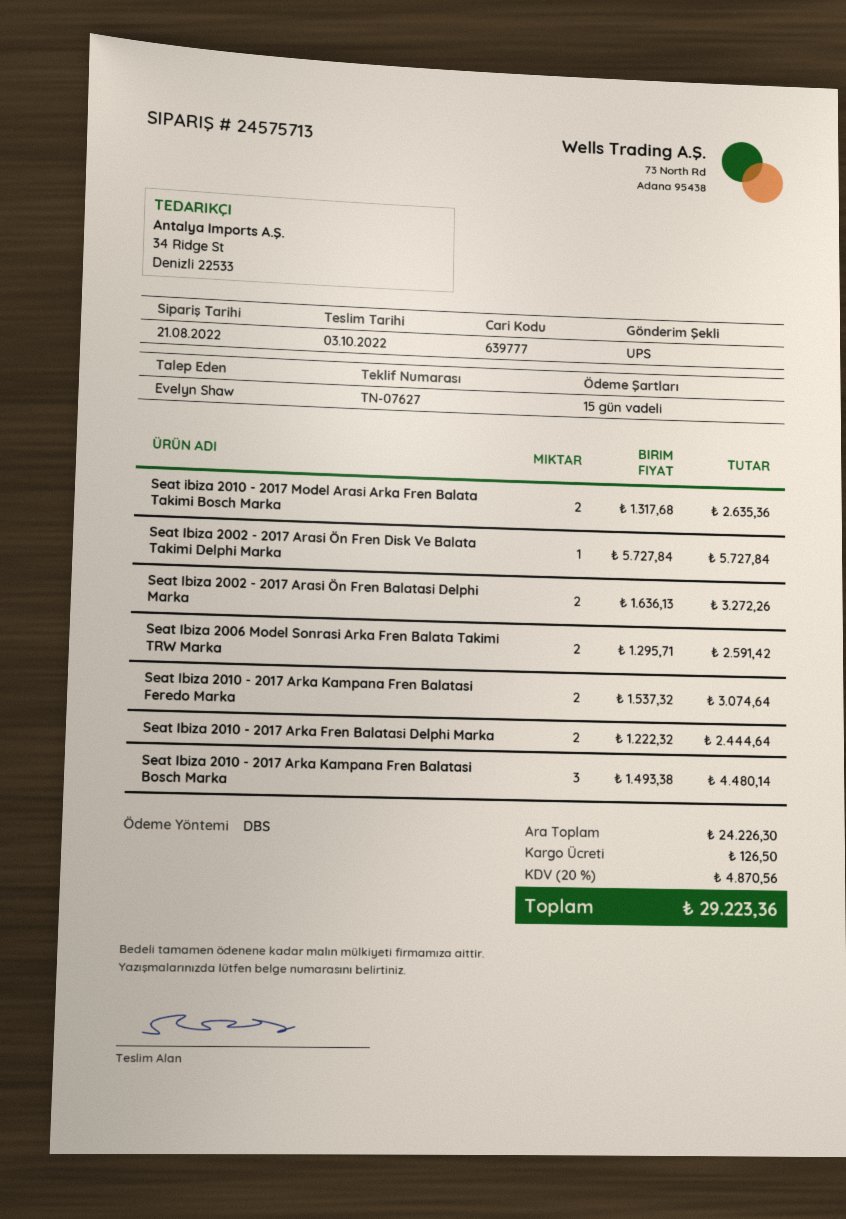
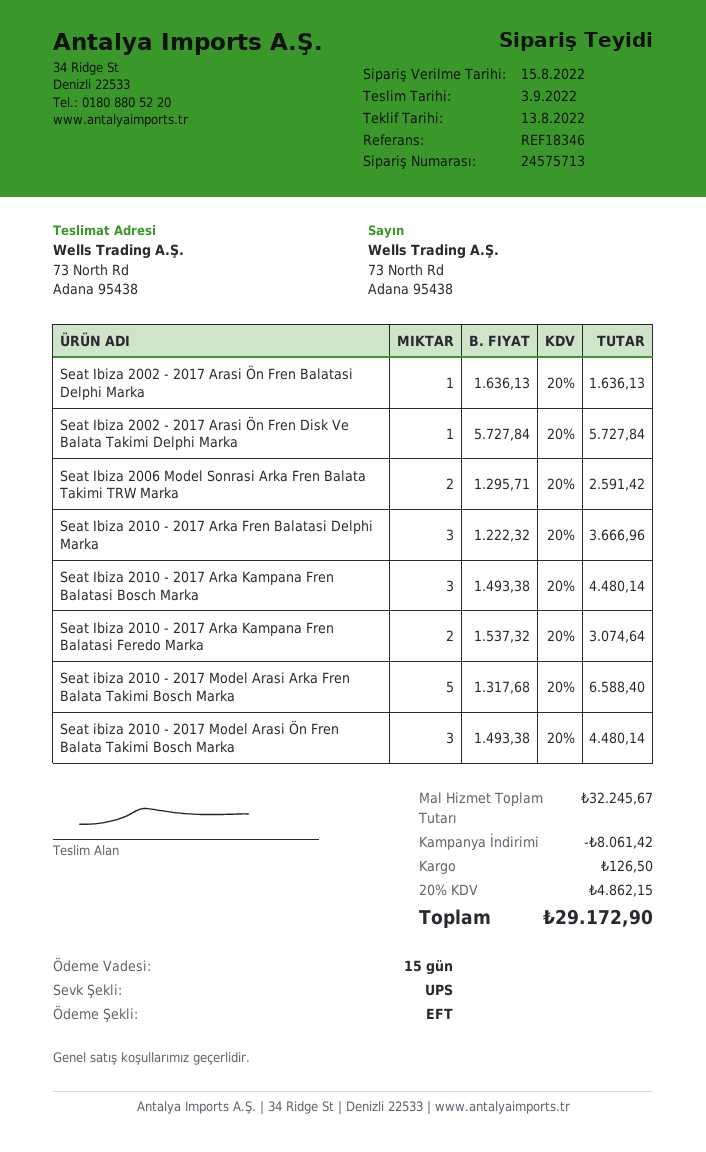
order date: 2022-08-21 -> 2022-08-15
delivery date: 2022-10-03 -> 2022-09-03
payment method: direct debit -> bank transfer
Seat ibiza 2010 - 2017 Model Arasi Arka Fren Balata Takimi Bosch Marka: 2 x 1317.68 = 2635.36 -> 5 x 1317.68 = 6588.40
Seat Ibiza 2002 - 2017 Arasi Ön Fren Balatasi Delphi Marka: 2 x 1636.13 = 3272.26 -> 1 x 1636.13 = 1636.13
Seat Ibiza 2010 - 2017 Arka Fren Balatasi Delphi Marka: 2 x 1222.32 = 2444.64 -> 3 x 1222.32 = 3666.96
Seat ibiza 2010 - 2017 Model Arasi Ön Fren Balata Takimi Bosch Marka: none -> 3 x 1493.38 = 4480.14
subtotal: 24226.30 -> 32245.67
discount: none -> 8061.42
tax: 20% = 4870.56 -> 20% = 4862.15
total: 29223.36 -> 29172.90

